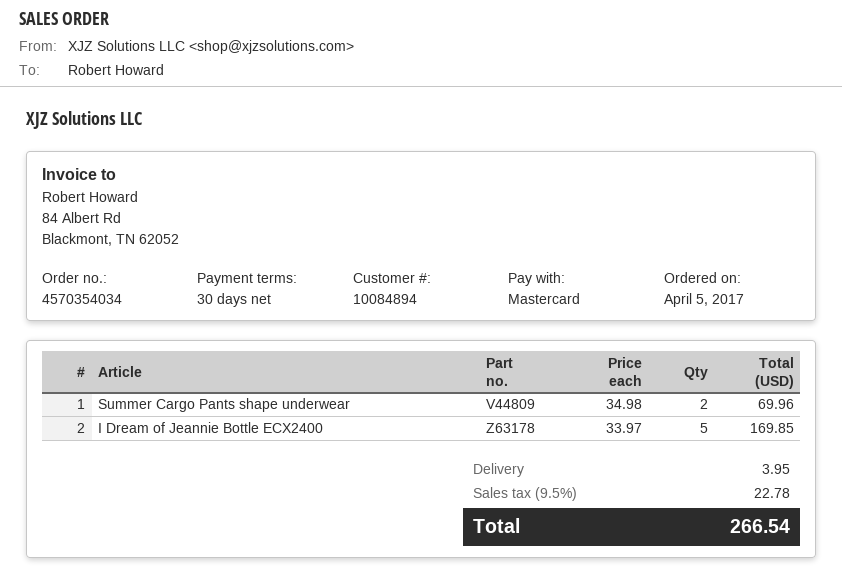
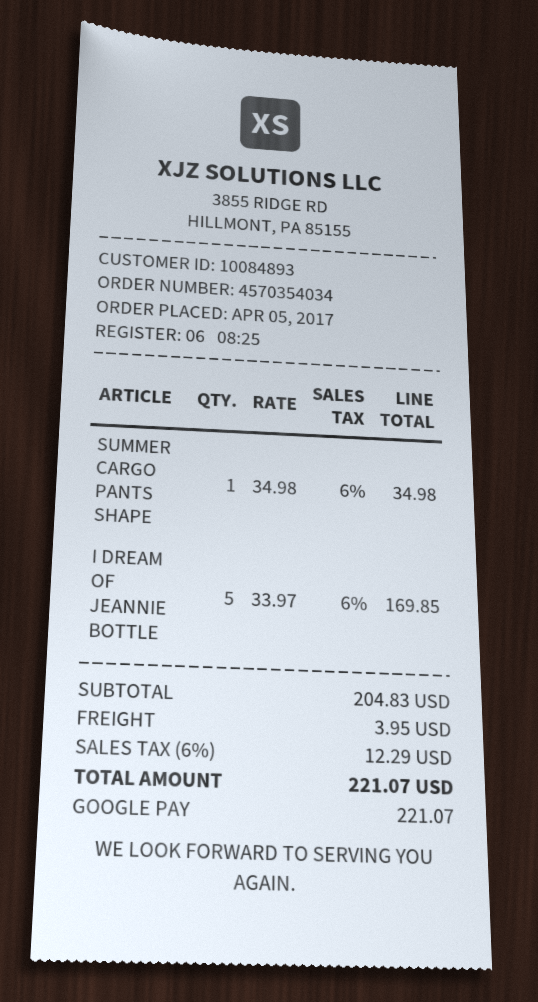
customer number: 10084894 -> 10084893
payment method: Mastercard -> Google Pay
Summer Cargo Pants shape underwear: 2 x 34.98 = 69.96 -> 1 x 34.98 = 34.98
tax: 9.5% = 22.78 -> 6% = 12.29
total: 266.54 -> 221.07

